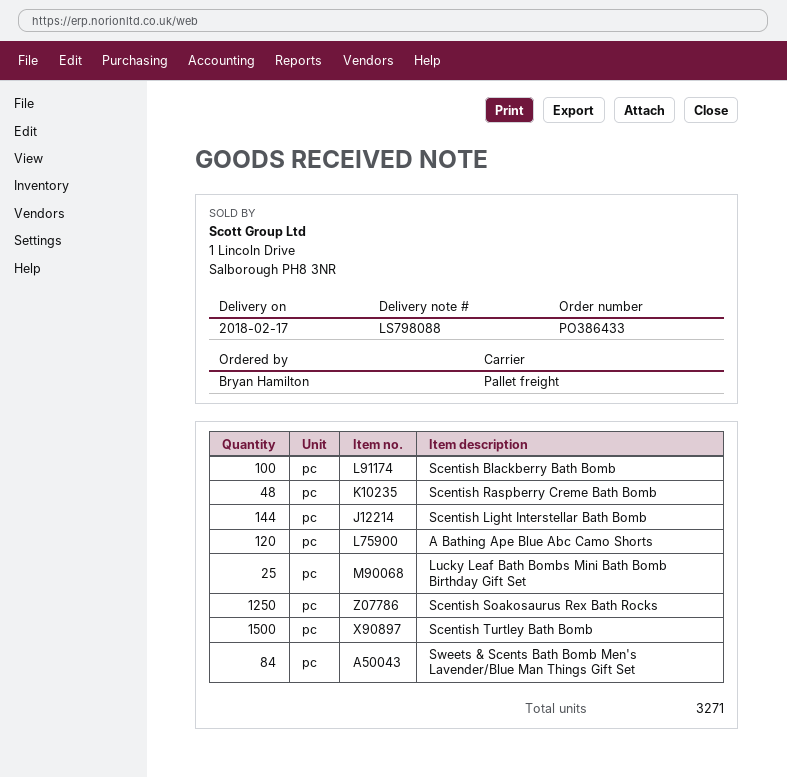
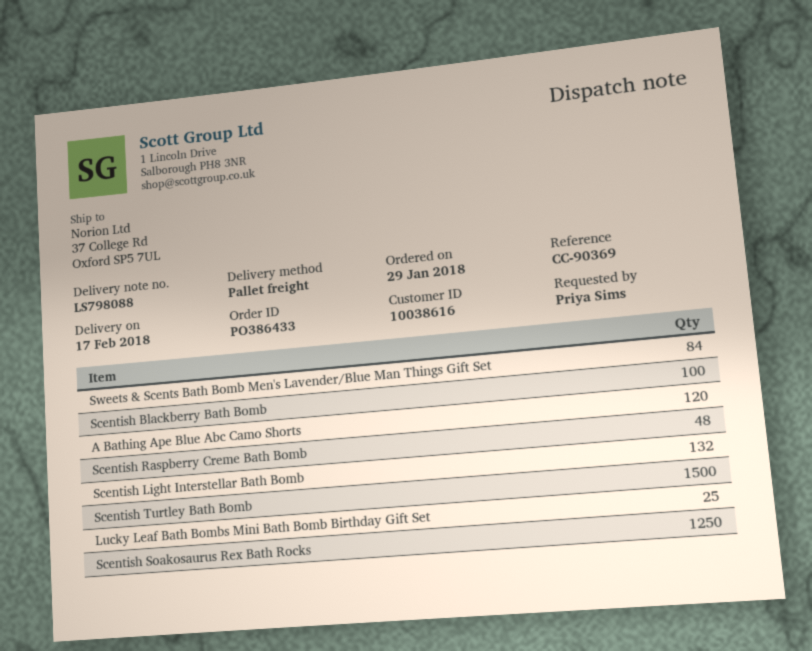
ordered by: Bryan Hamilton -> Priya Sims
Scentish Light Interstellar Bath Bomb: 144 -> 132

